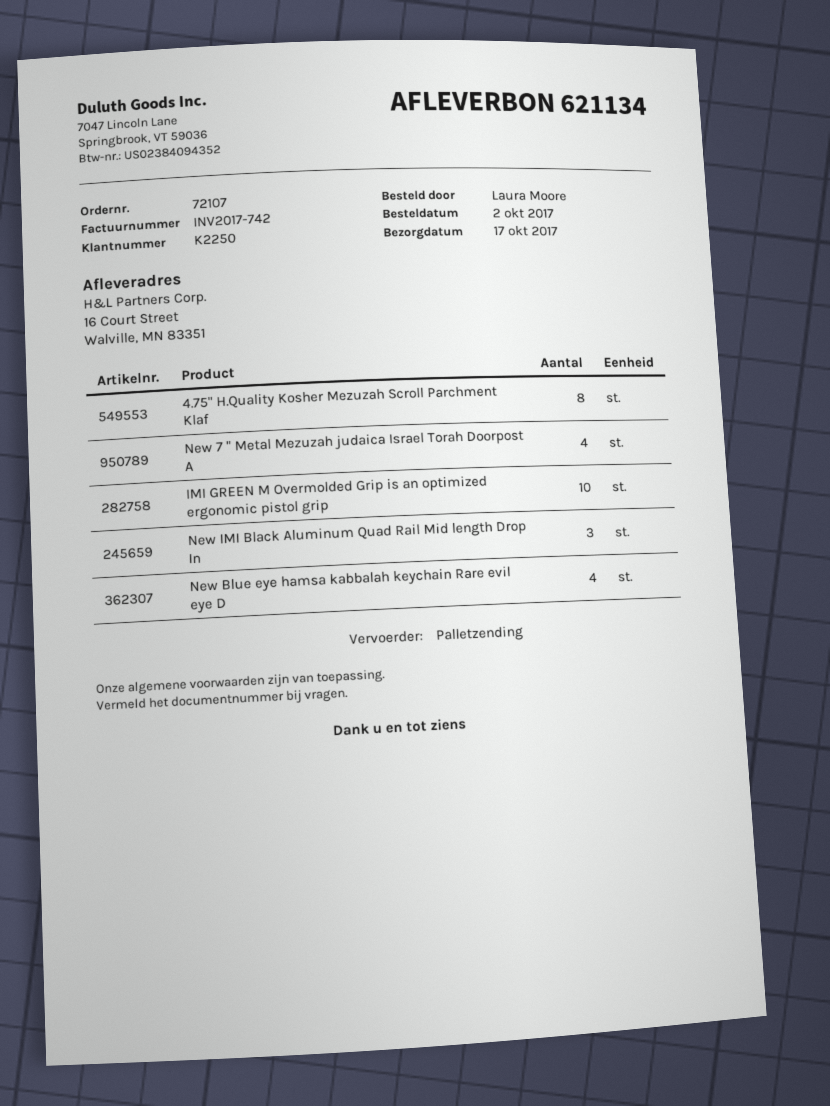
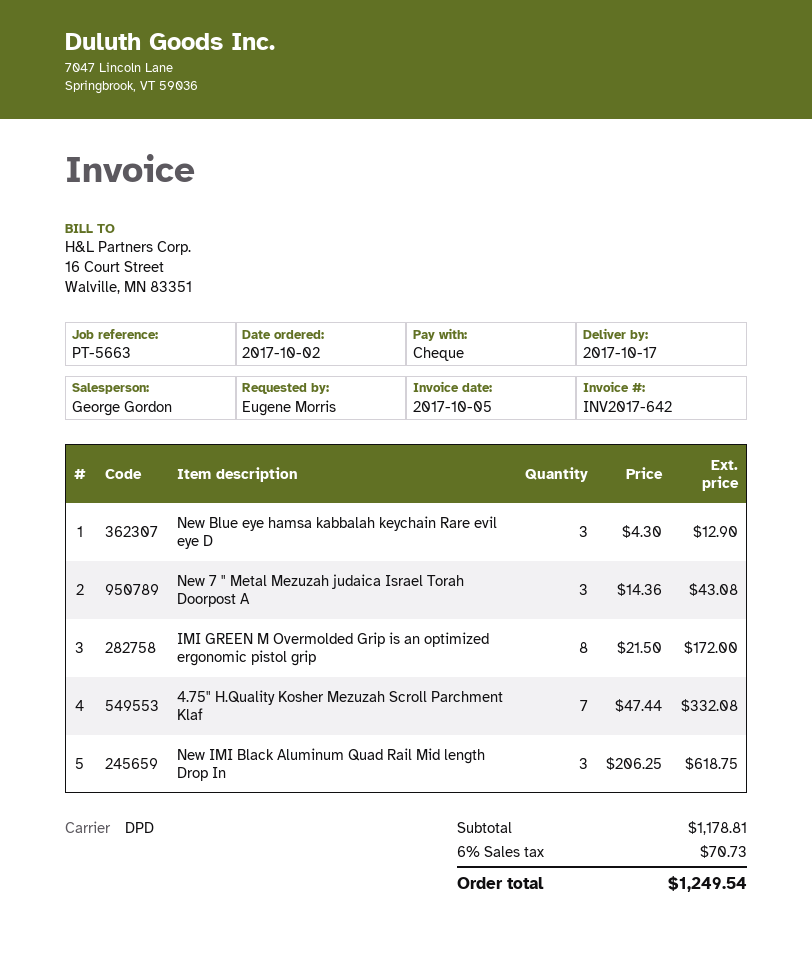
invoice number: INV2017-742 -> INV2017-642
ordered by: Laura Moore -> Eugene Morris
shipping method: pallet freight -> DPD
4.75" H.Quality Kosher Mezuzah Scroll Parchment Klaf: 8 -> 7
New 7 " Metal Mezuzah judaica Israel Torah Doorpost A: 4 -> 3
IMI GREEN M Overmolded Grip is an optimized ergonomic pistol grip: 10 -> 8
New Blue eye hamsa kabbalah keychain Rare evil eye D: 4 -> 3

